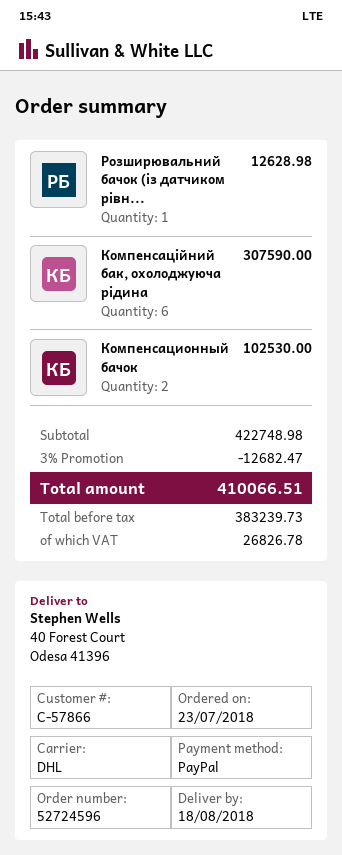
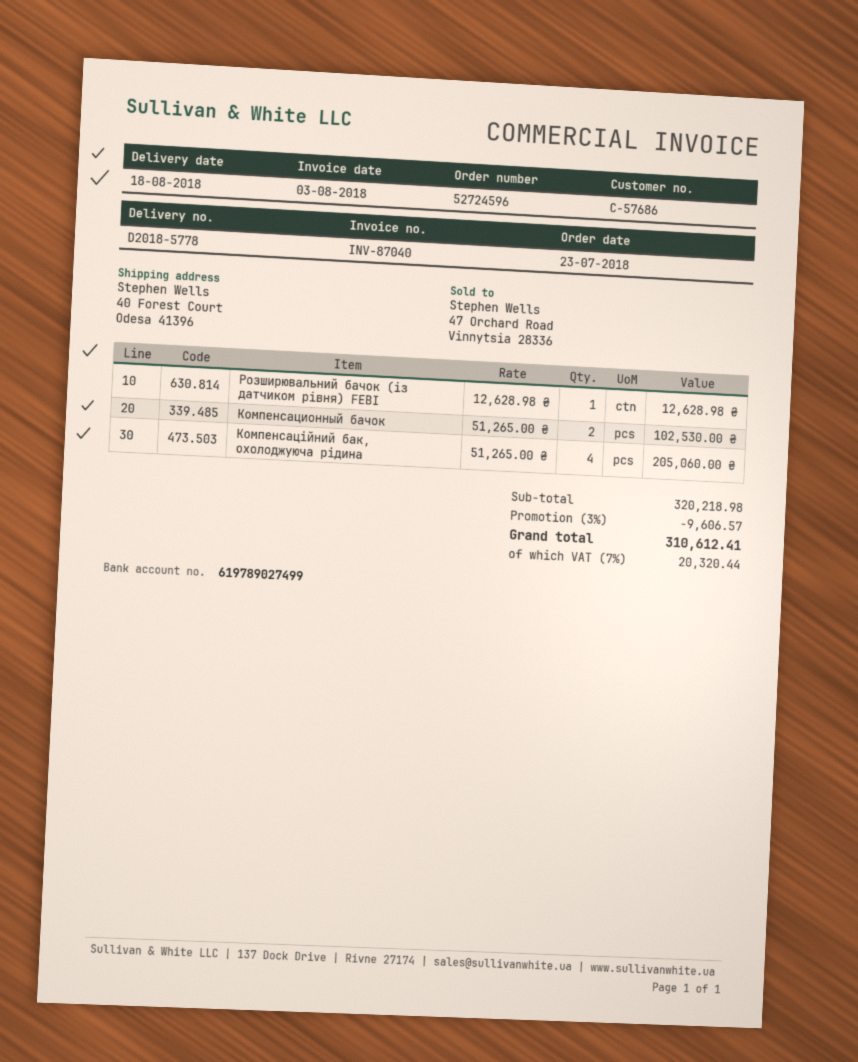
customer number: C-57866 -> C-57686
Компенсаційний бак, охолоджуюча рідина: 6 for 307590.00 -> 4 for 205060.00
subtotal: 422748.98 -> 320218.98
discount: 3% = 12682.47 -> 3% = 9606.57
tax: 26826.78 -> 20320.44
total: 410066.51 -> 310612.41

